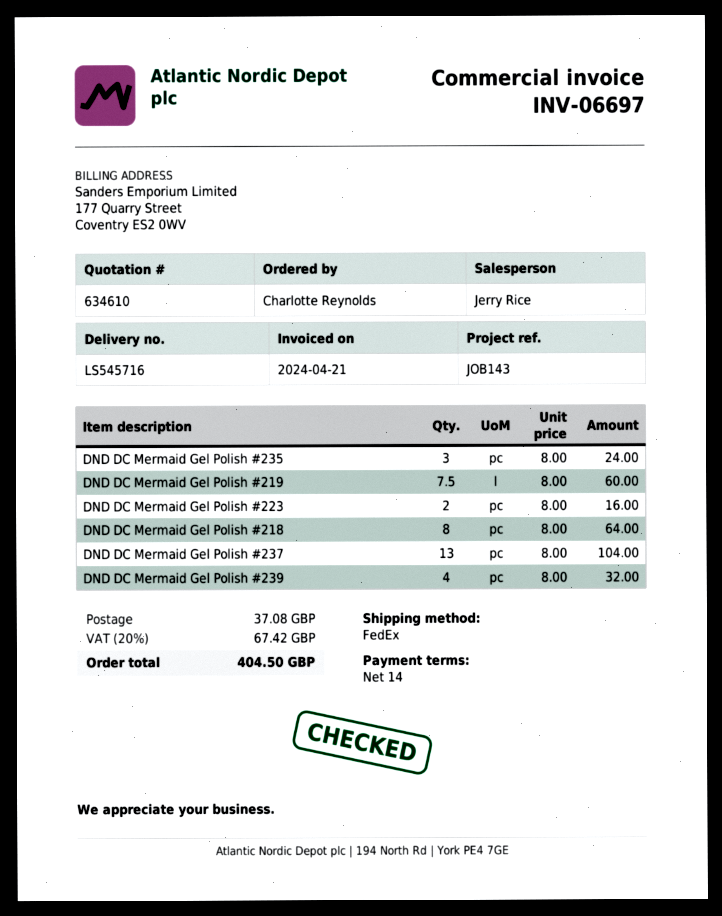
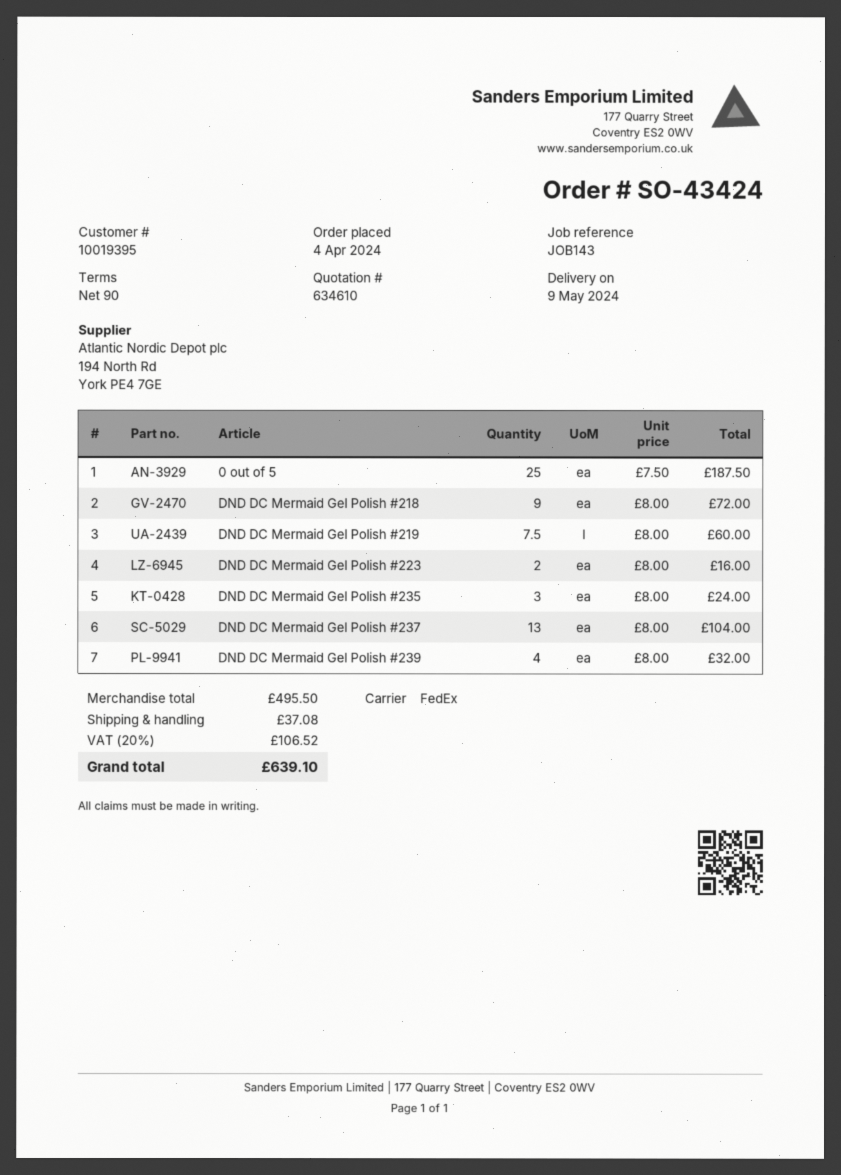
payment terms: 14 days -> 90 days
DND DC Mermaid Gel Polish #218: 8 x 8.00 = 64.00 -> 9 x 8.00 = 72.00
0 out of 5: none -> 25 x 7.50 = 187.50
tax: 20% = 67.42 -> 20% = 106.52
total: 404.50 -> 639.10

